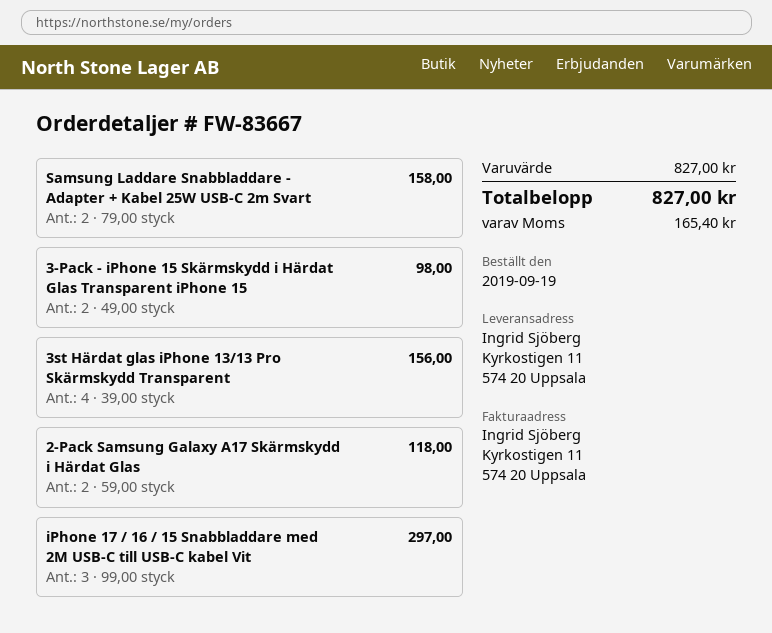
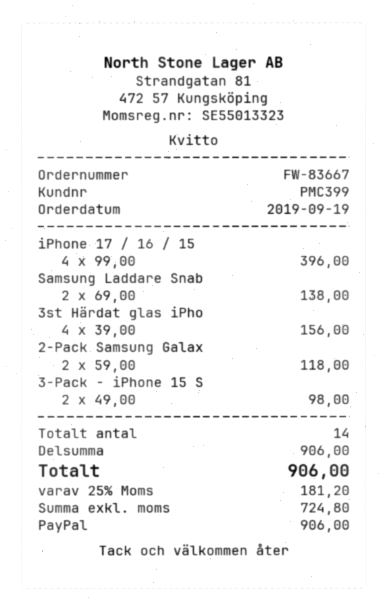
Samsung Laddare Snabbladdare - Adapter + Kabel 25W USB-C 2m Svart: 2 x 79.00 = 158.00 -> 2 x 69.00 = 138.00
iPhone 17 / 16 / 15 Snabbladdare med 2M USB-C till USB-C kabel Vit: 3 x 99.00 = 297.00 -> 4 x 99.00 = 396.00
subtotal: 827.00 -> 906.00
tax: 165.40 -> 181.20
total: 827.00 -> 906.00

